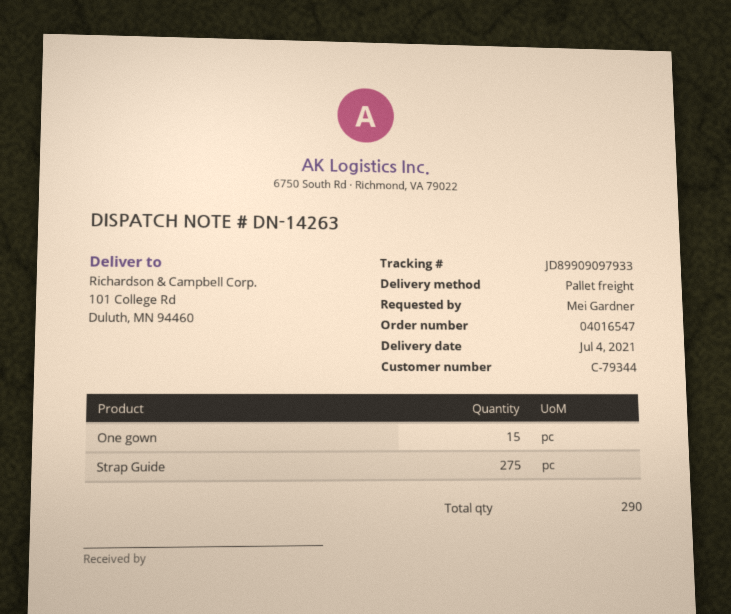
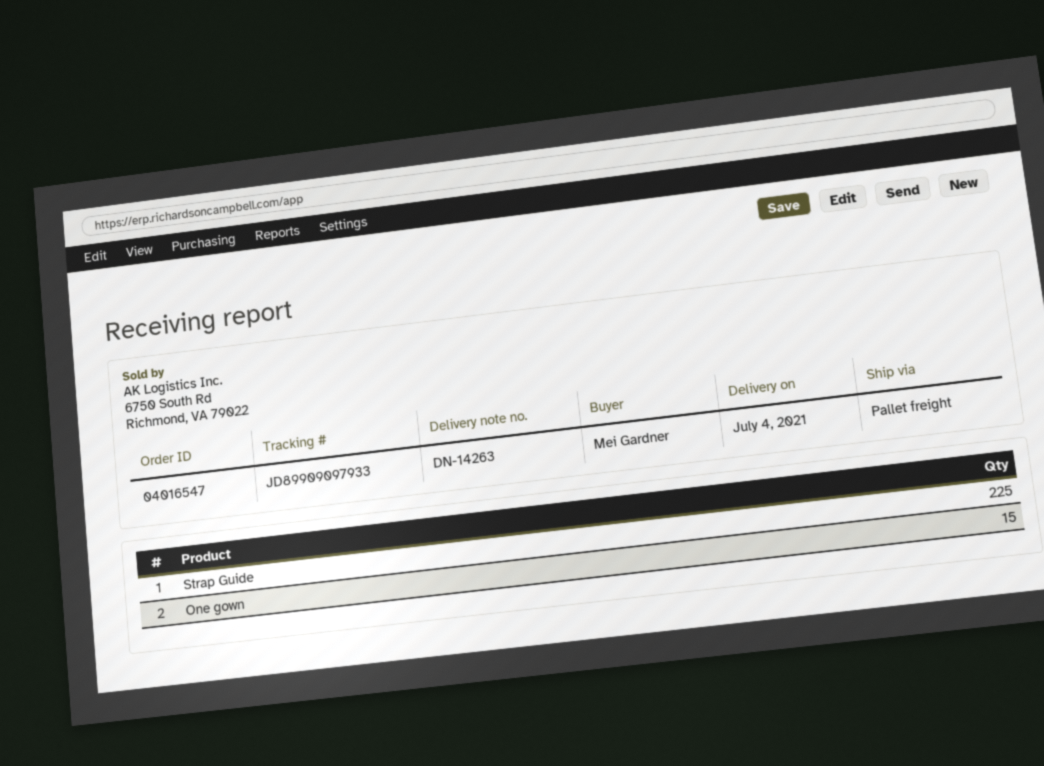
Strap Guide: 275 -> 225

